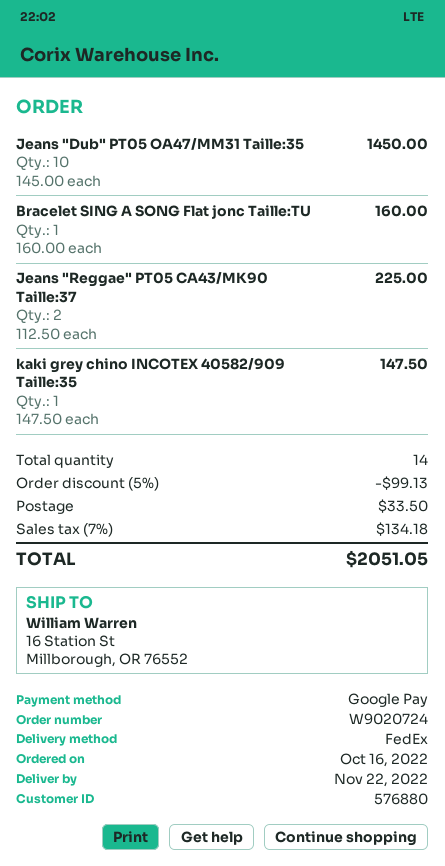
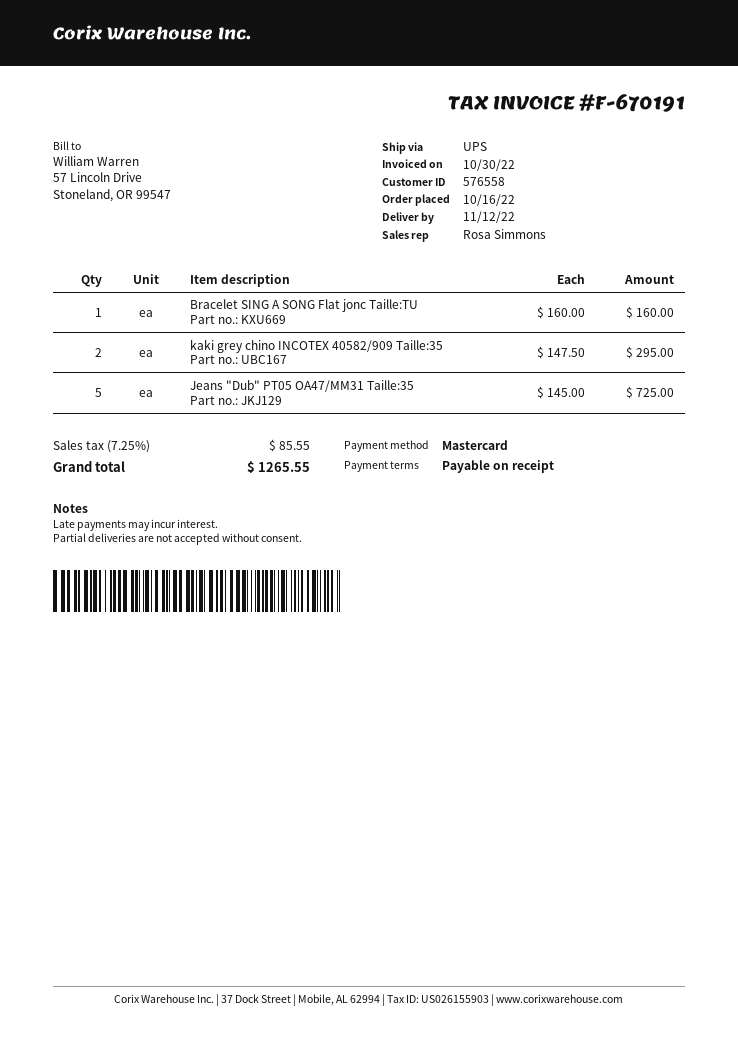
delivery date: 2022-11-22 -> 2022-11-12
customer number: 576880 -> 576558
payment method: Google Pay -> Mastercard
shipping method: FedEx -> UPS
Jeans "Dub" PT05 OA47/MM31 Taille:35: 10 x 145.00 = 1450.00 -> 5 x 145.00 = 725.00
Jeans "Reggae" PT05 CA43/MK90 Taille:37: 2 x 112.50 = 225.00 -> none
kaki grey chino INCOTEX 40582/909 Taille:35: 1 x 147.50 = 147.50 -> 2 x 147.50 = 295.00
discount: 5% = 99.13 -> none
shipping: 33.50 -> none
tax: 7% = 134.18 -> 7.25% = 85.55
total: 2051.05 -> 1265.55

